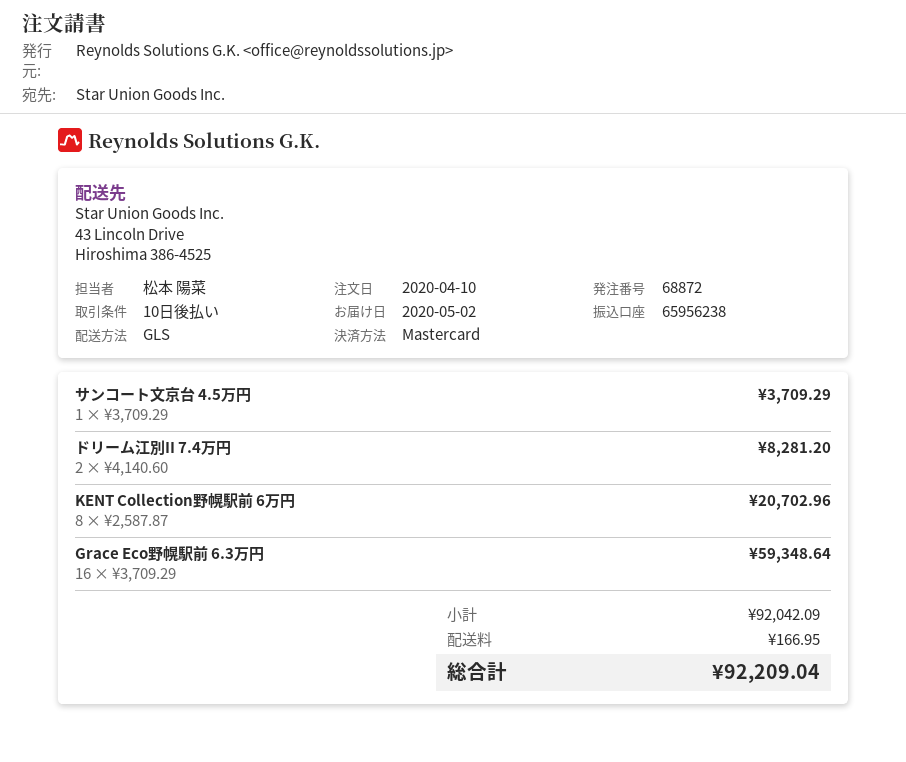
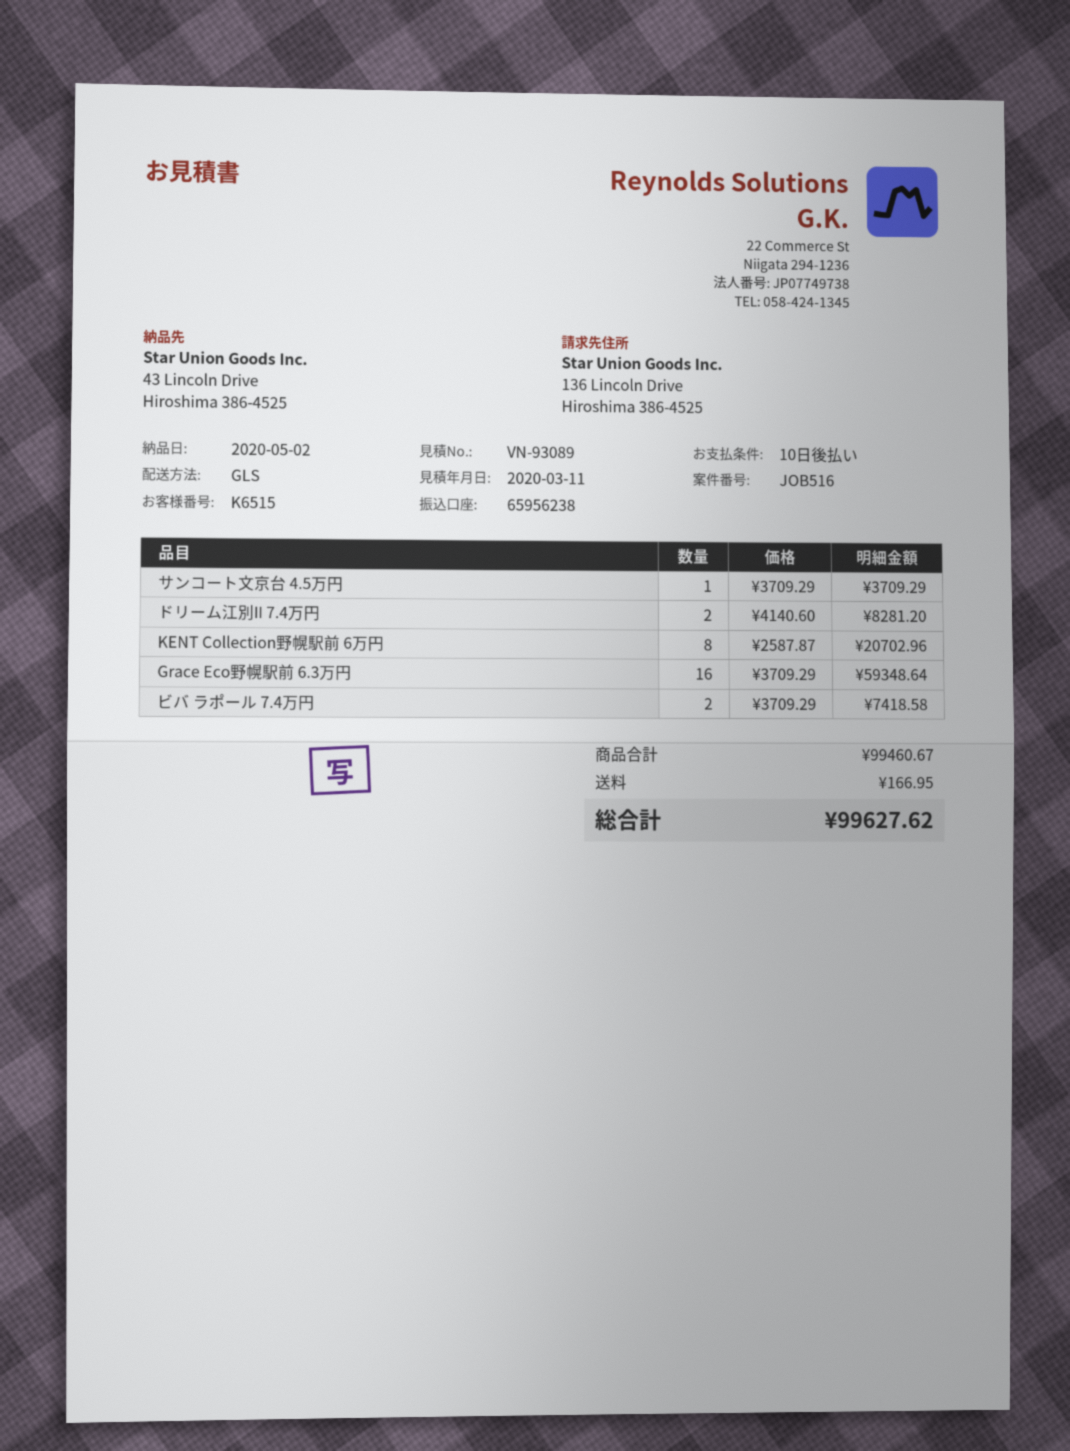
ビバ ラポール 7.4万円: none -> 2 x 3709.29 = 7418.58
subtotal: 92042.09 -> 99460.67
total: 92209.04 -> 99627.62

